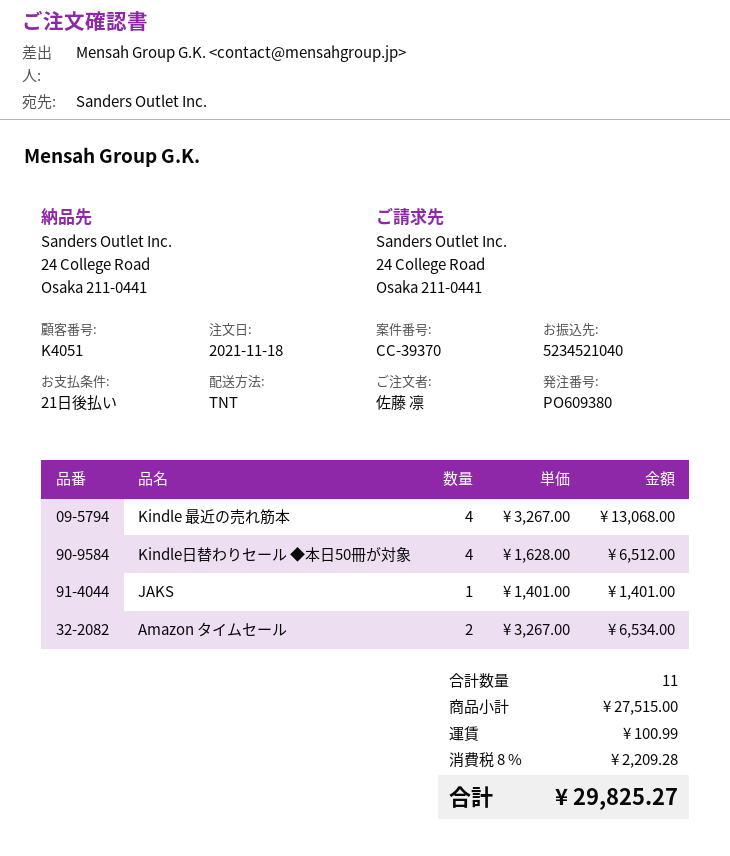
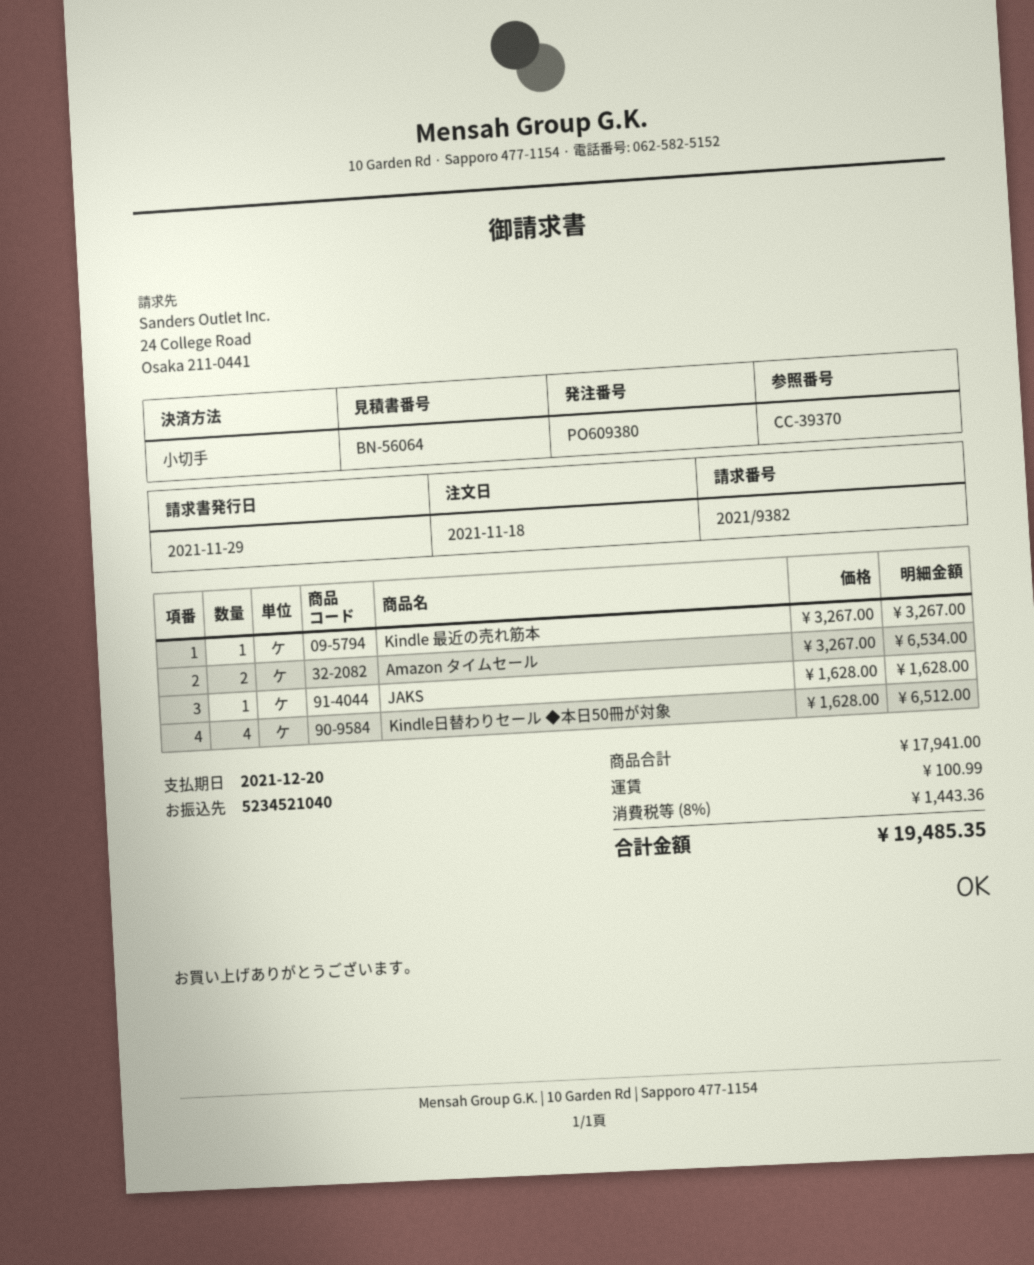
Kindle 最近の売れ筋本: 4 x 3267.00 = 13068.00 -> 1 x 3267.00 = 3267.00
JAKS: 1 x 1401.00 = 1401.00 -> 1 x 1628.00 = 1628.00
subtotal: 27515.00 -> 17941.00
tax: 8% = 2209.28 -> 8% = 1443.36
total: 29825.27 -> 19485.35

